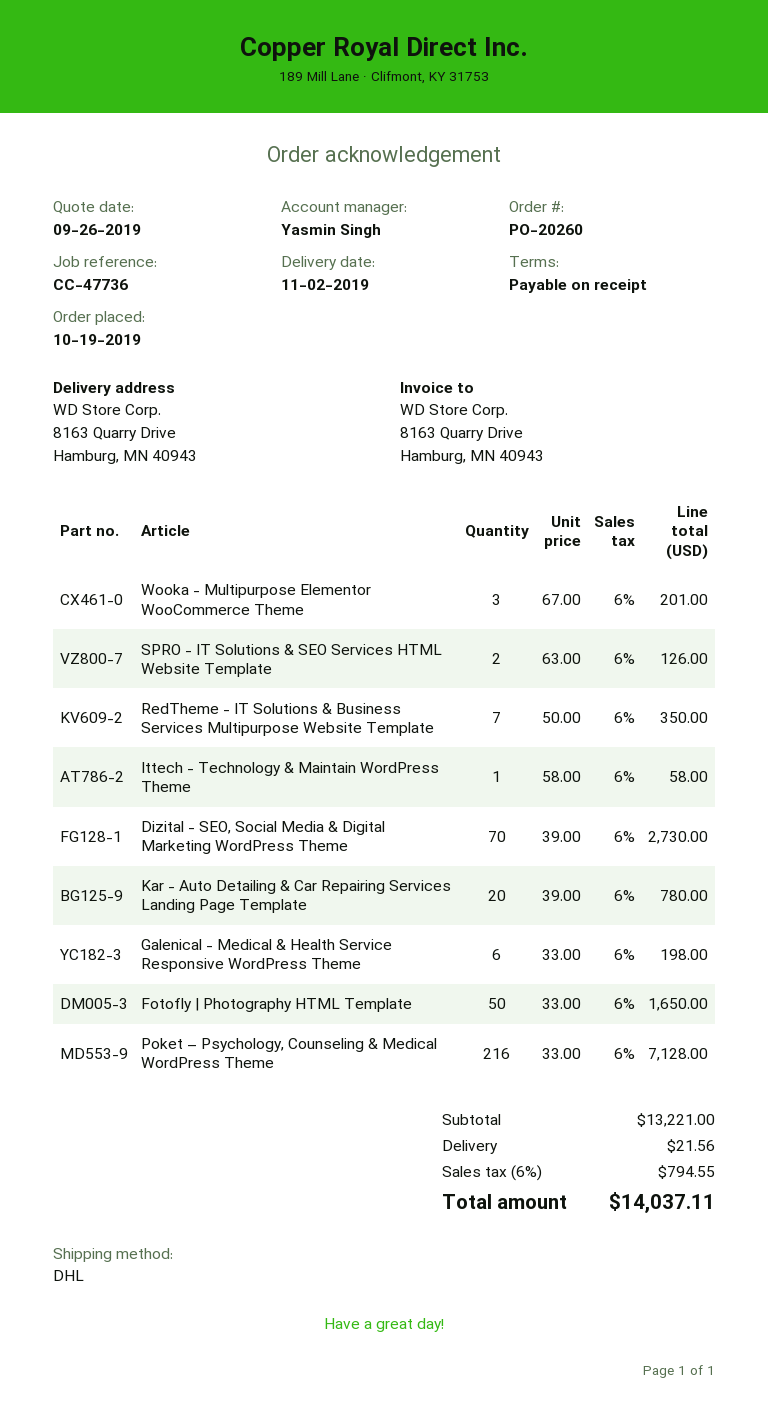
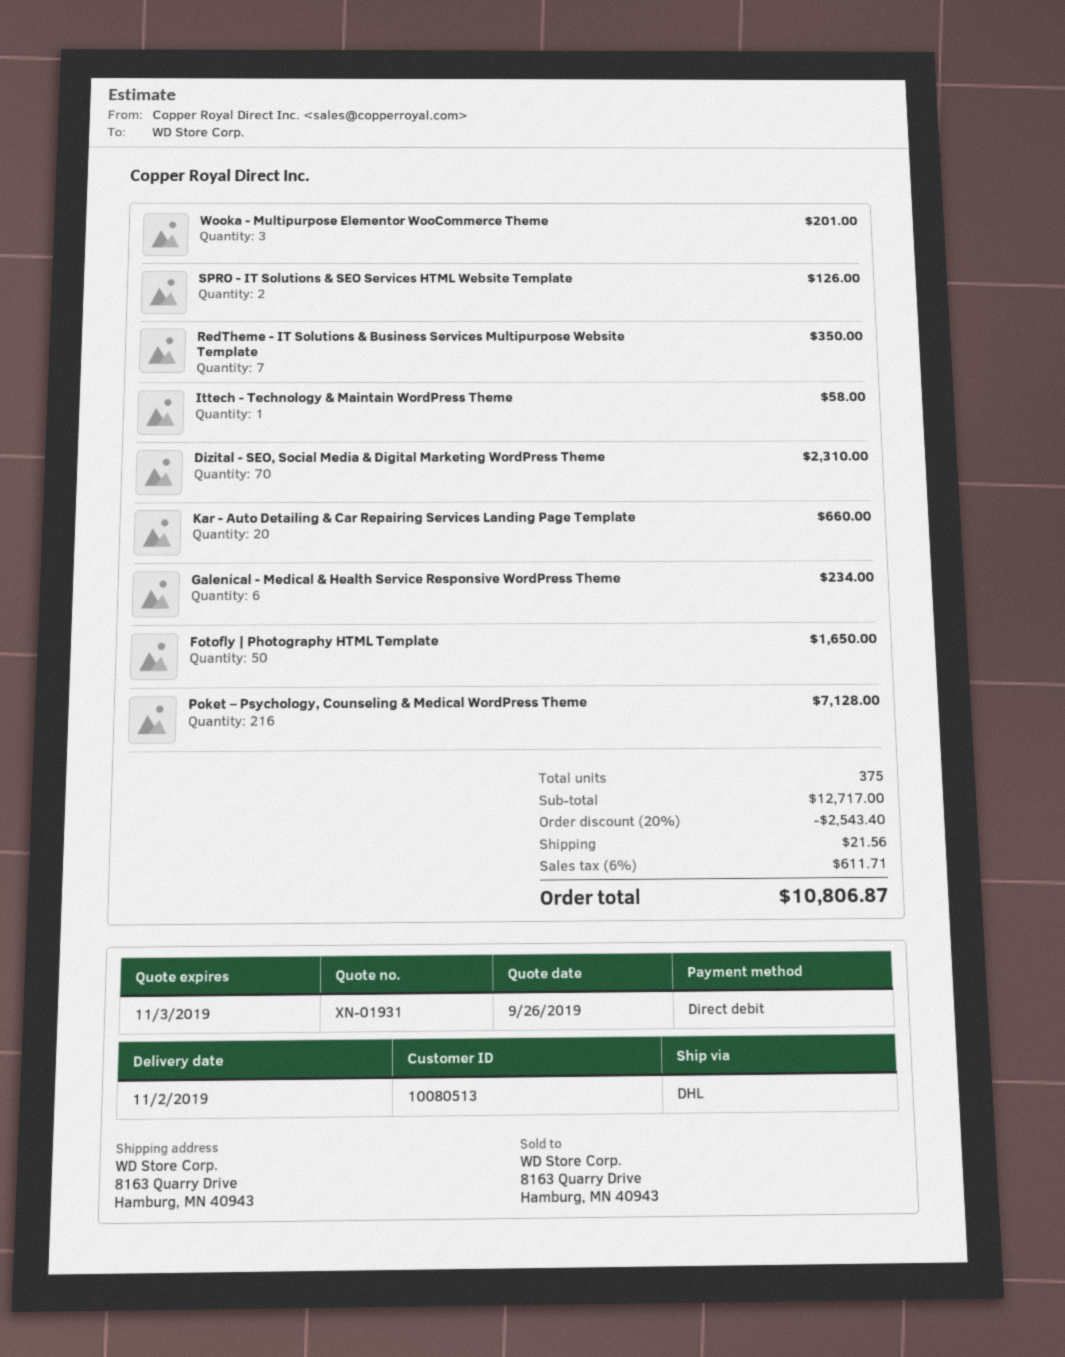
Dizital - SEO, Social Media & Digital Marketing WordPress Theme: 70 for 2730.00 -> 70 for 2310.00
Kar - Auto Detailing & Car Repairing Services Landing Page Template: 20 for 780.00 -> 20 for 660.00
Galenical - Medical & Health Service Responsive WordPress Theme: 6 for 198.00 -> 6 for 234.00
subtotal: 13221.00 -> 12717.00
discount: none -> 20% = 2543.40
tax: 6% = 794.55 -> 6% = 611.71
total: 14037.11 -> 10806.87

